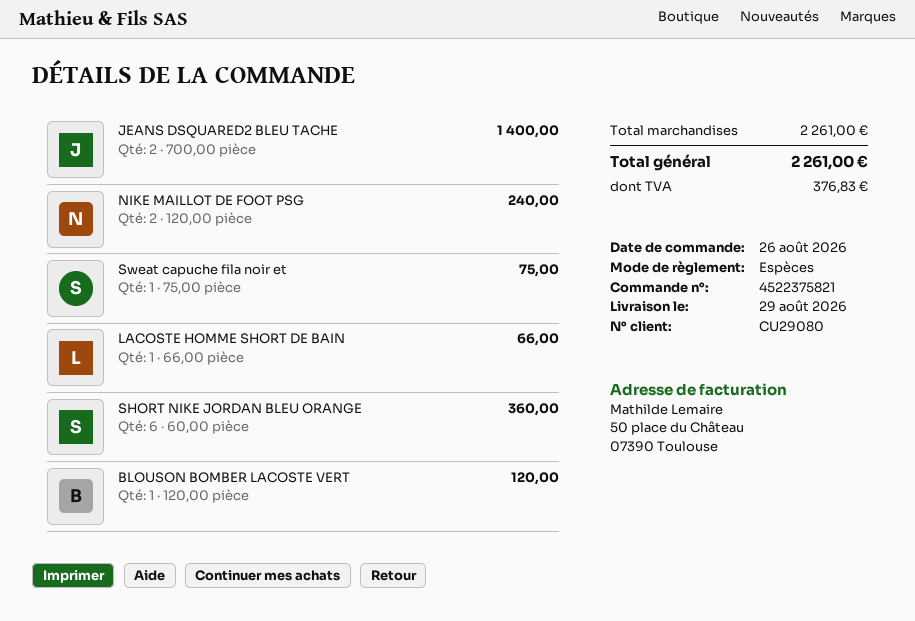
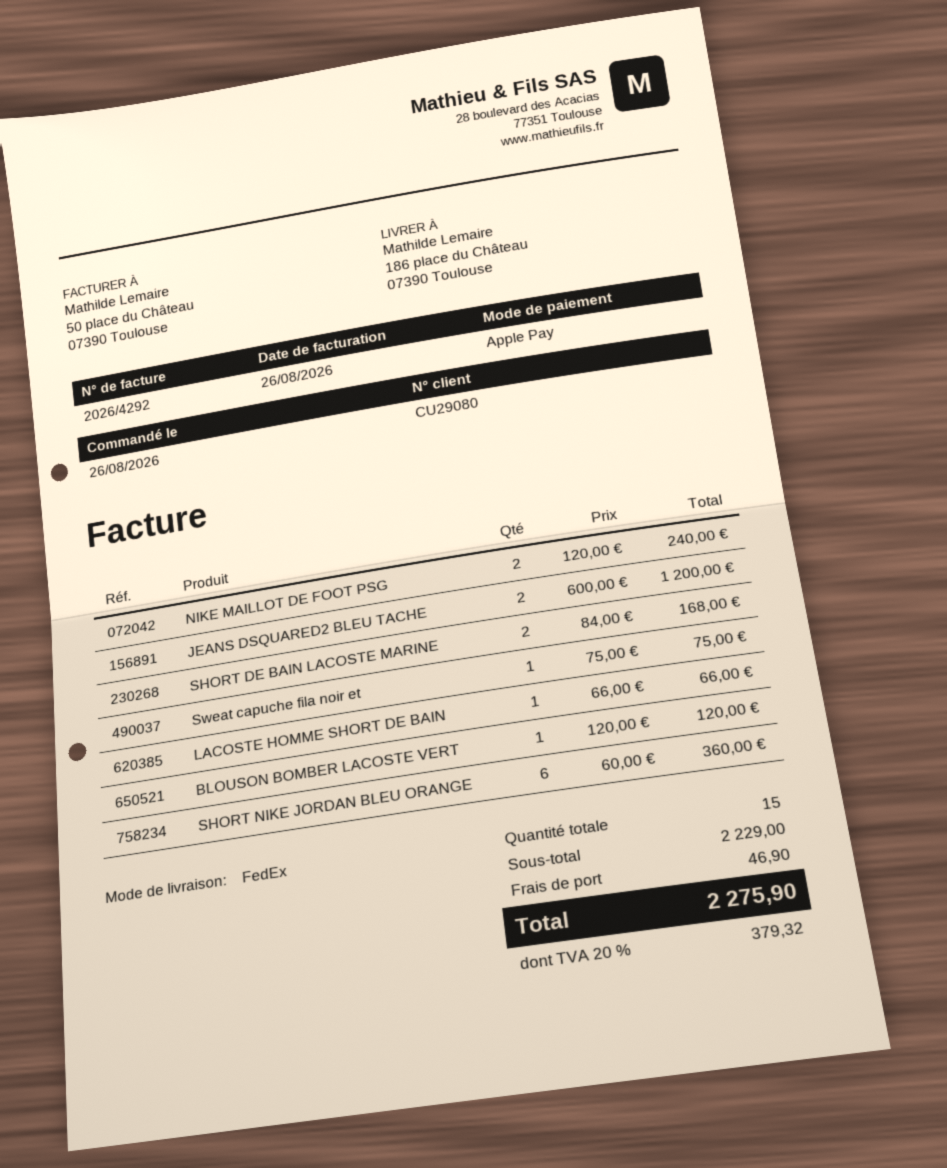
payment method: cash -> Apple Pay
JEANS DSQUARED2 BLEU TACHE: 2 x 700.00 = 1400.00 -> 2 x 600.00 = 1200.00
SHORT DE BAIN LACOSTE MARINE: none -> 2 x 84.00 = 168.00
subtotal: 2261.00 -> 2229.00
shipping: none -> 46.90
tax: 376.83 -> 379.32
total: 2261.00 -> 2275.90

